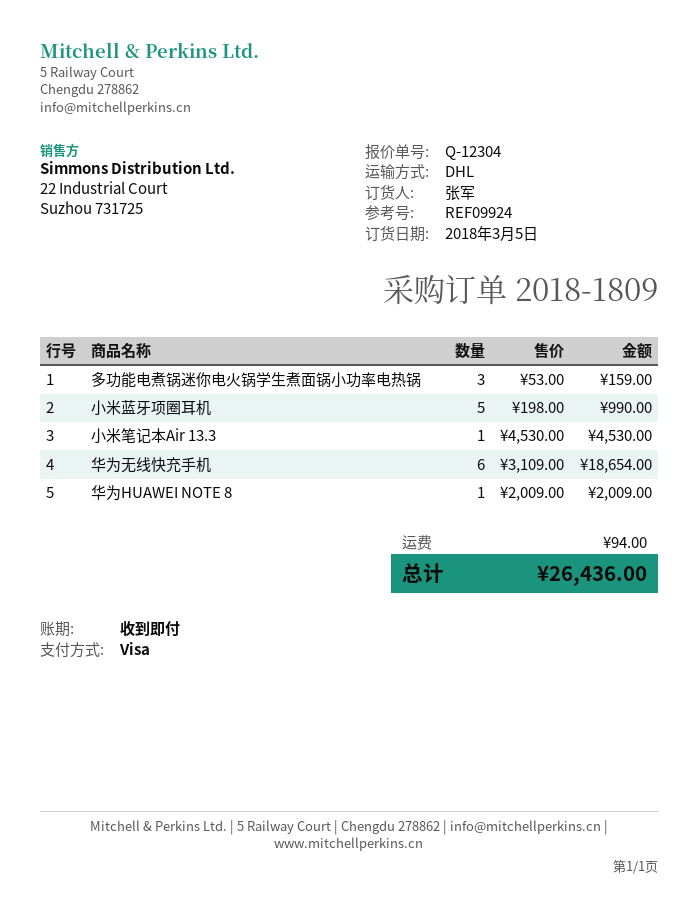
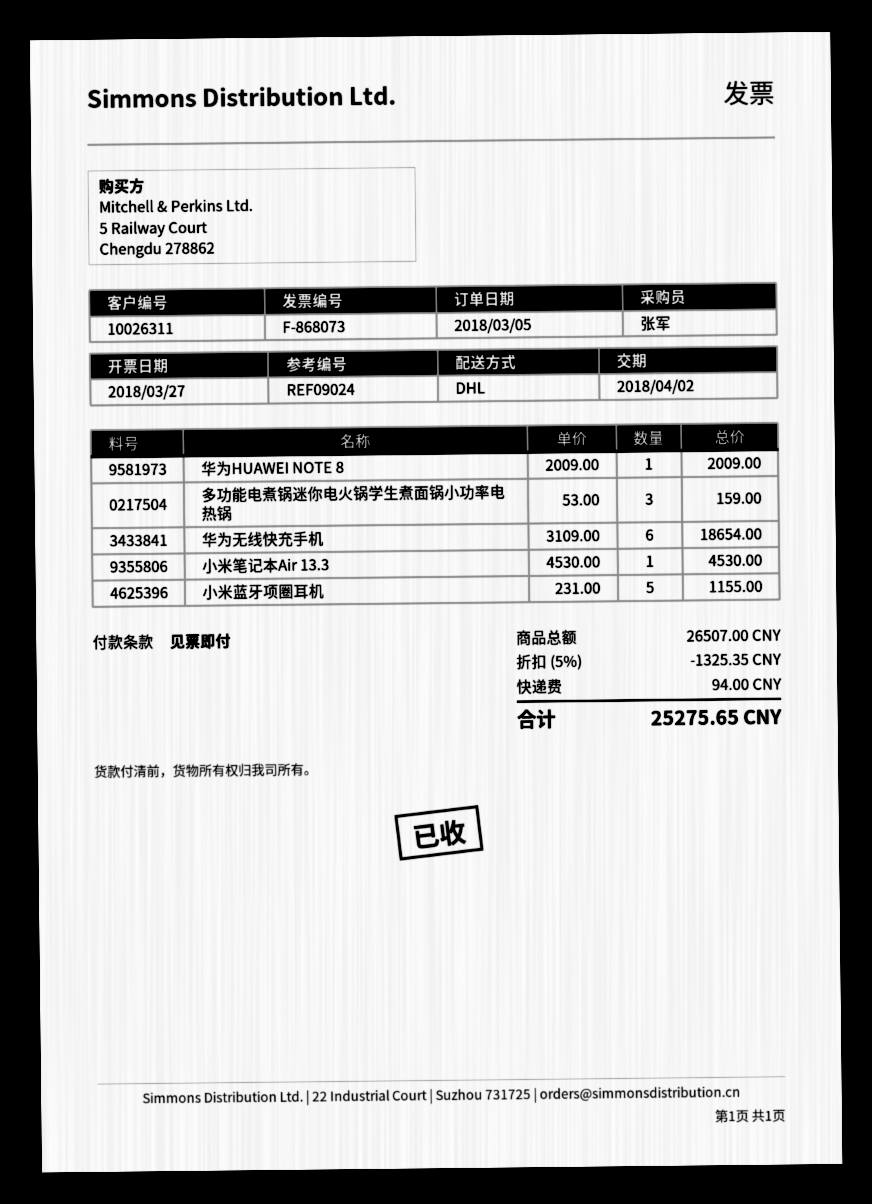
reference: REF09924 -> REF09024
小米蓝牙项圈耳机: 5 x 198.00 = 990.00 -> 5 x 231.00 = 1155.00
discount: none -> 5% = 1325.35
total: 26436.00 -> 25275.65

